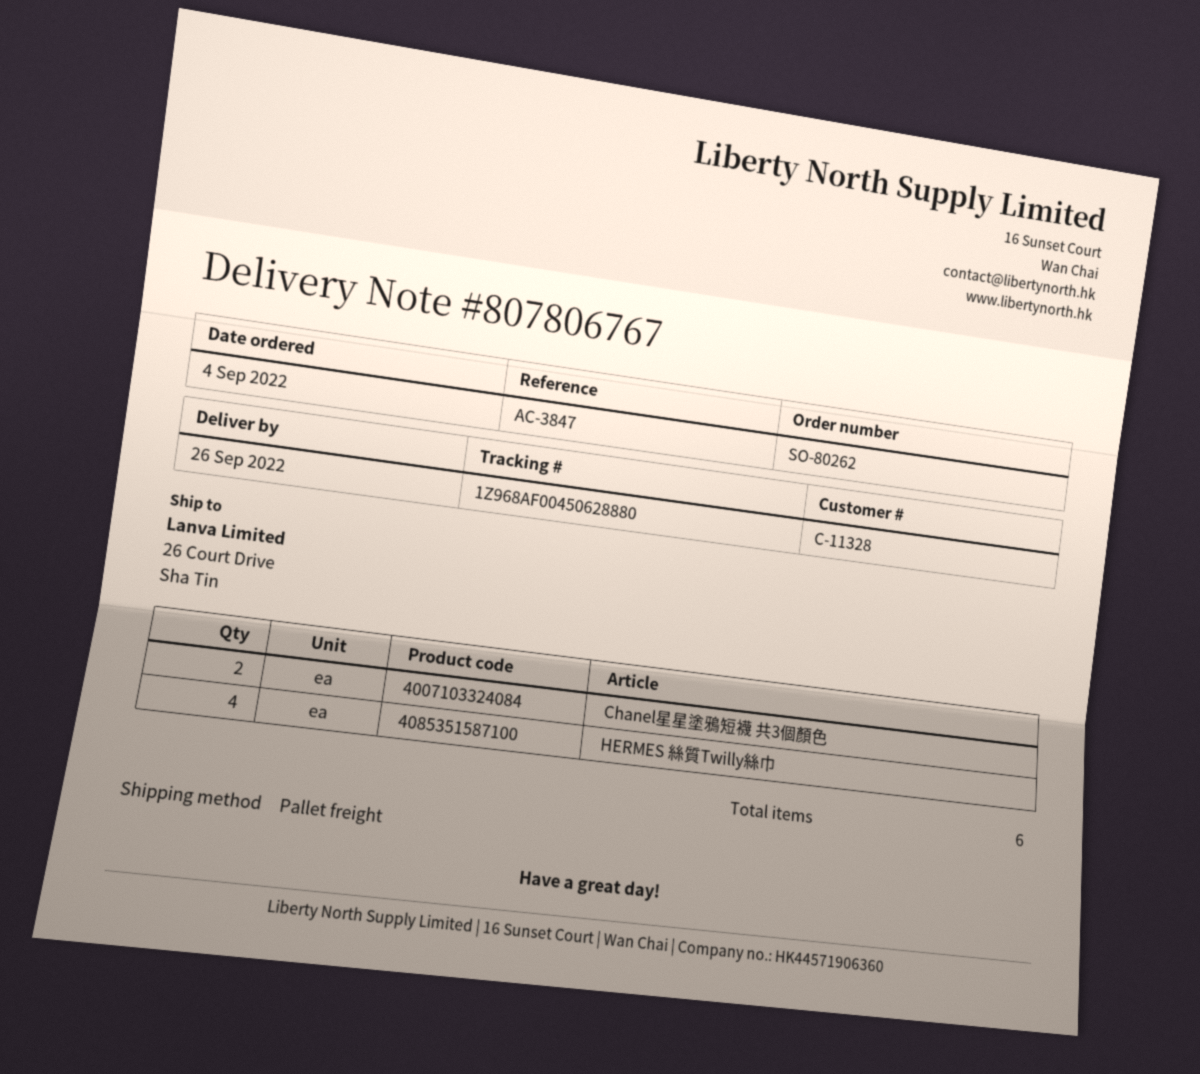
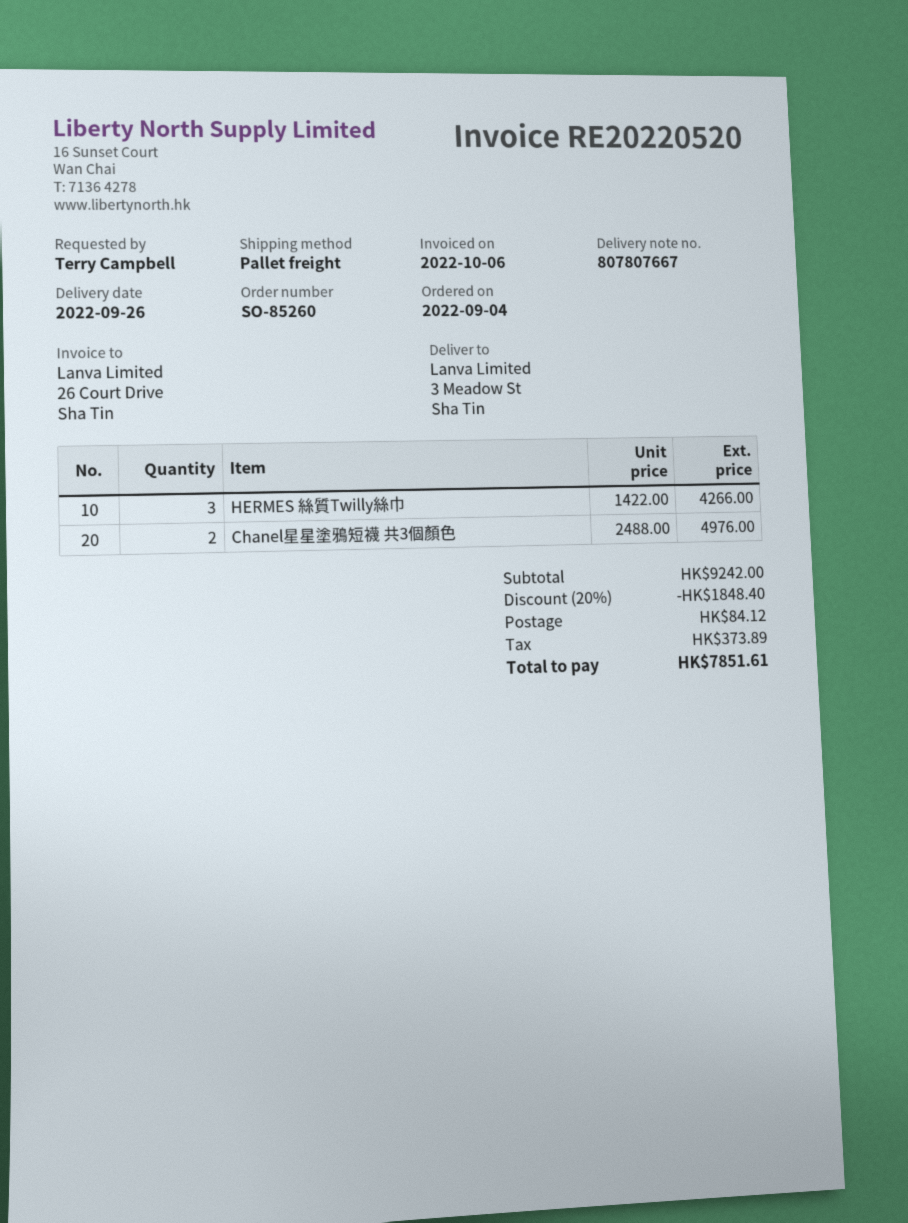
order number: SO-80262 -> SO-85260
delivery note number: 807806767 -> 807807667
ship to: 26 Court Drive, Sha Tin -> 3 Meadow St, Sha Tin
HERMES 絲質Twilly絲巾: 4 -> 3

